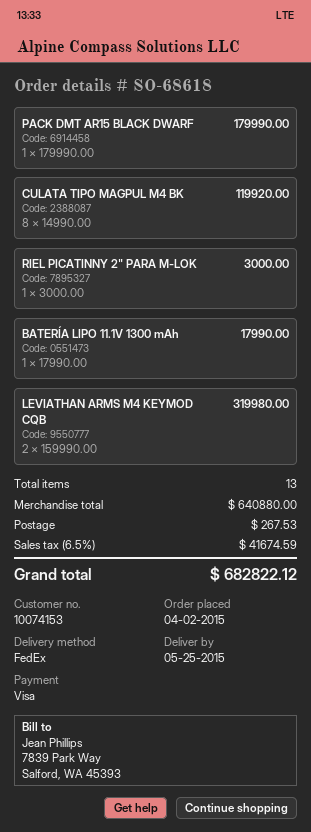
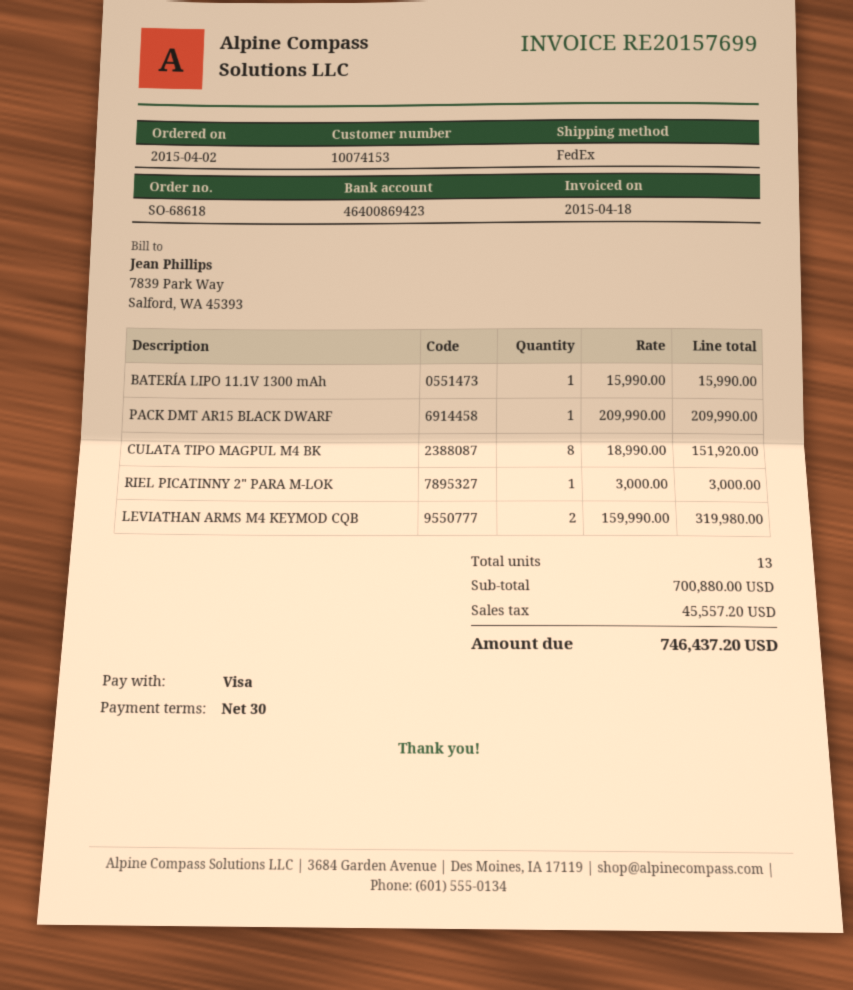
PACK DMT AR15 BLACK DWARF: 1 x 179990.00 = 179990.00 -> 1 x 209990.00 = 209990.00
CULATA TIPO MAGPUL M4 BK: 8 x 14990.00 = 119920.00 -> 8 x 18990.00 = 151920.00
BATERÍA LIPO 11.1V 1300 mAh: 1 x 17990.00 = 17990.00 -> 1 x 15990.00 = 15990.00
subtotal: 640880.00 -> 700880.00
shipping: 267.53 -> none
tax: 41674.59 -> 45557.20
total: 682822.12 -> 746437.20

